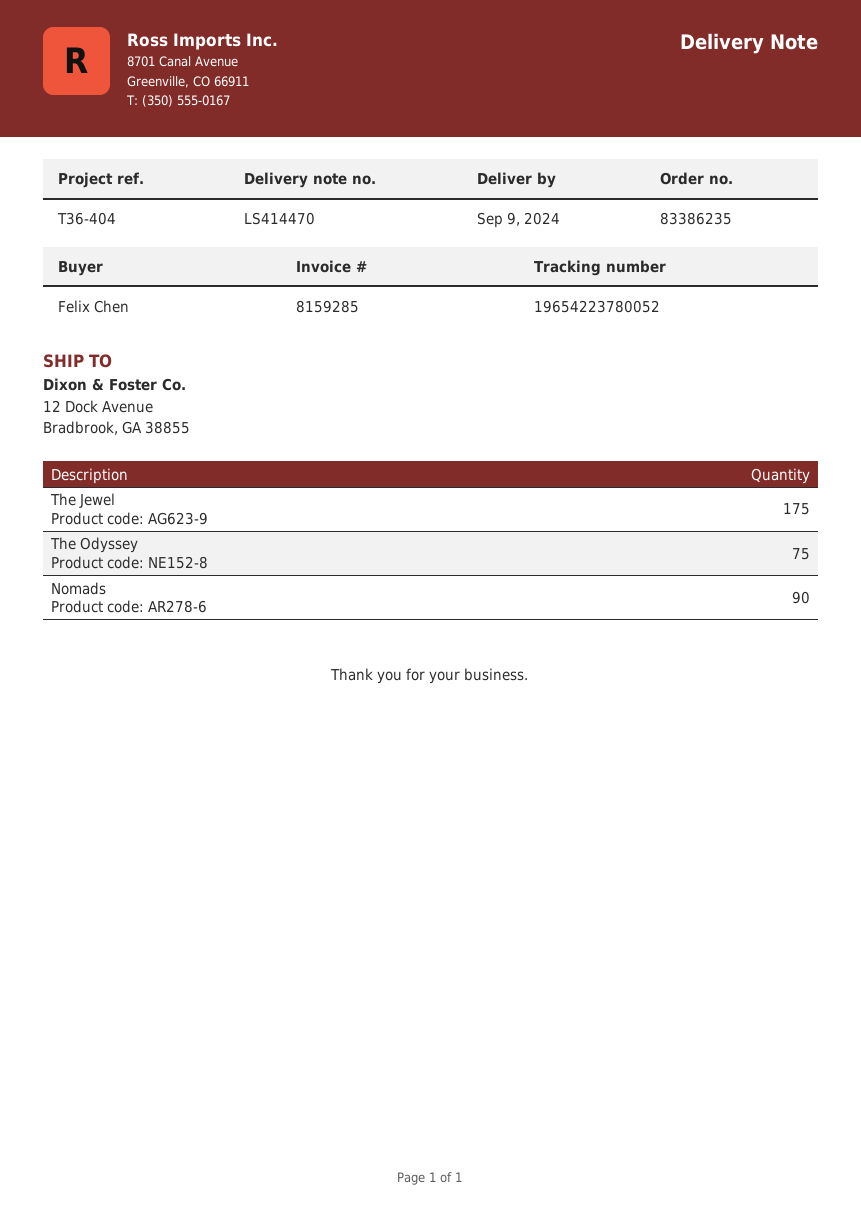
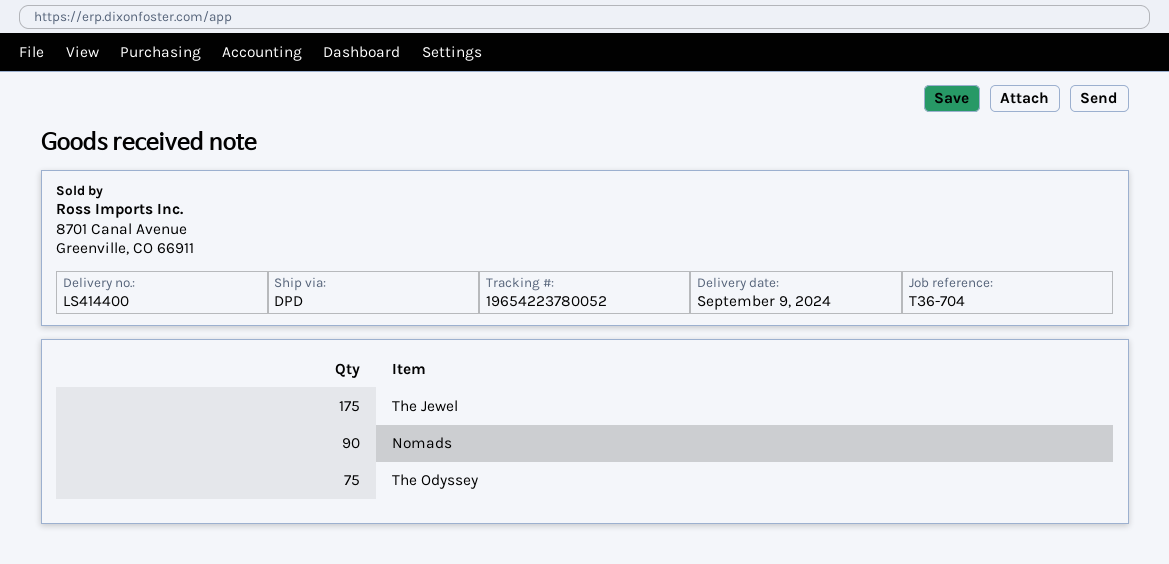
delivery note number: LS414470 -> LS414400
reference: T36-404 -> T36-704

